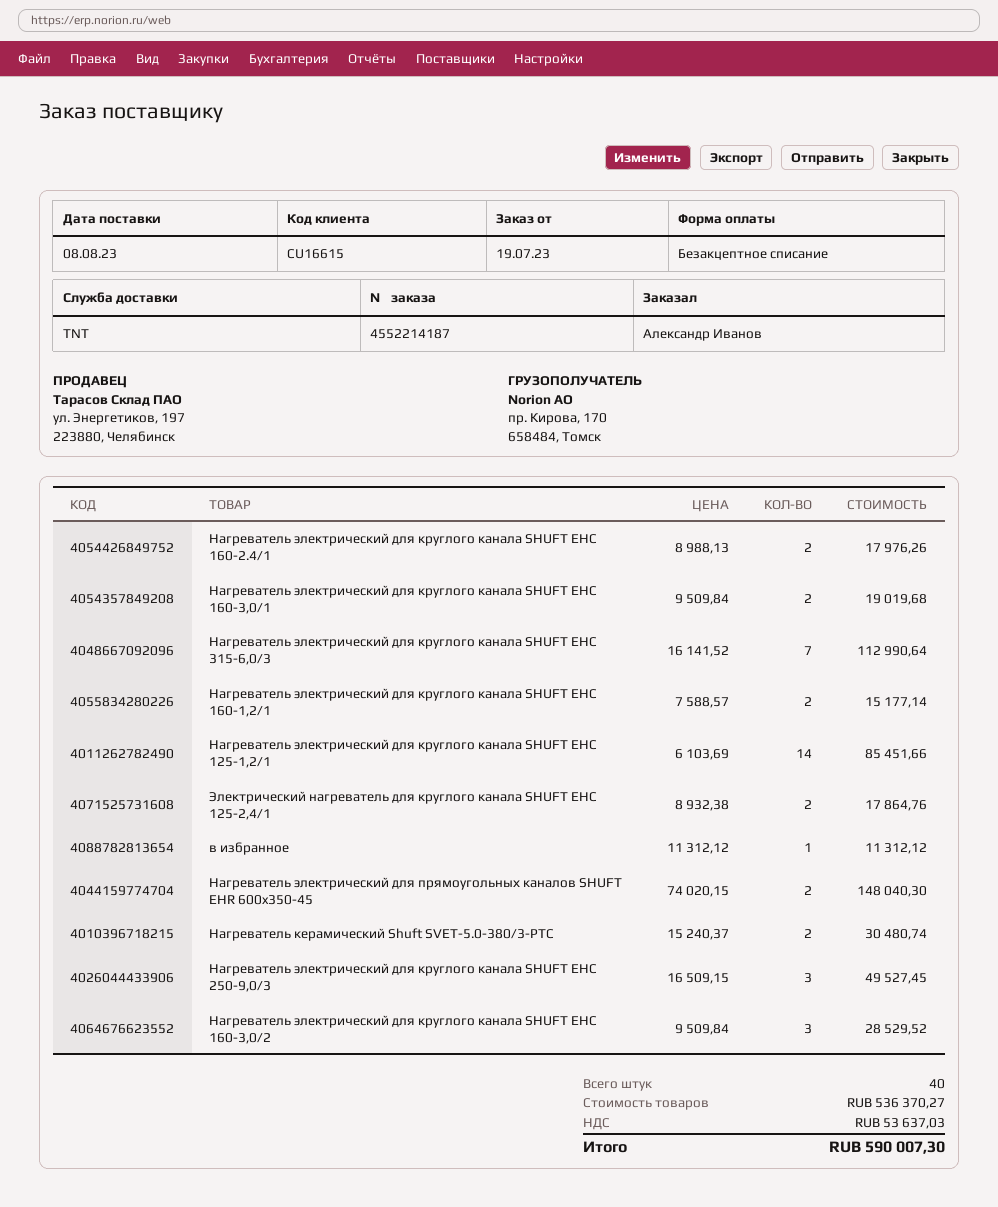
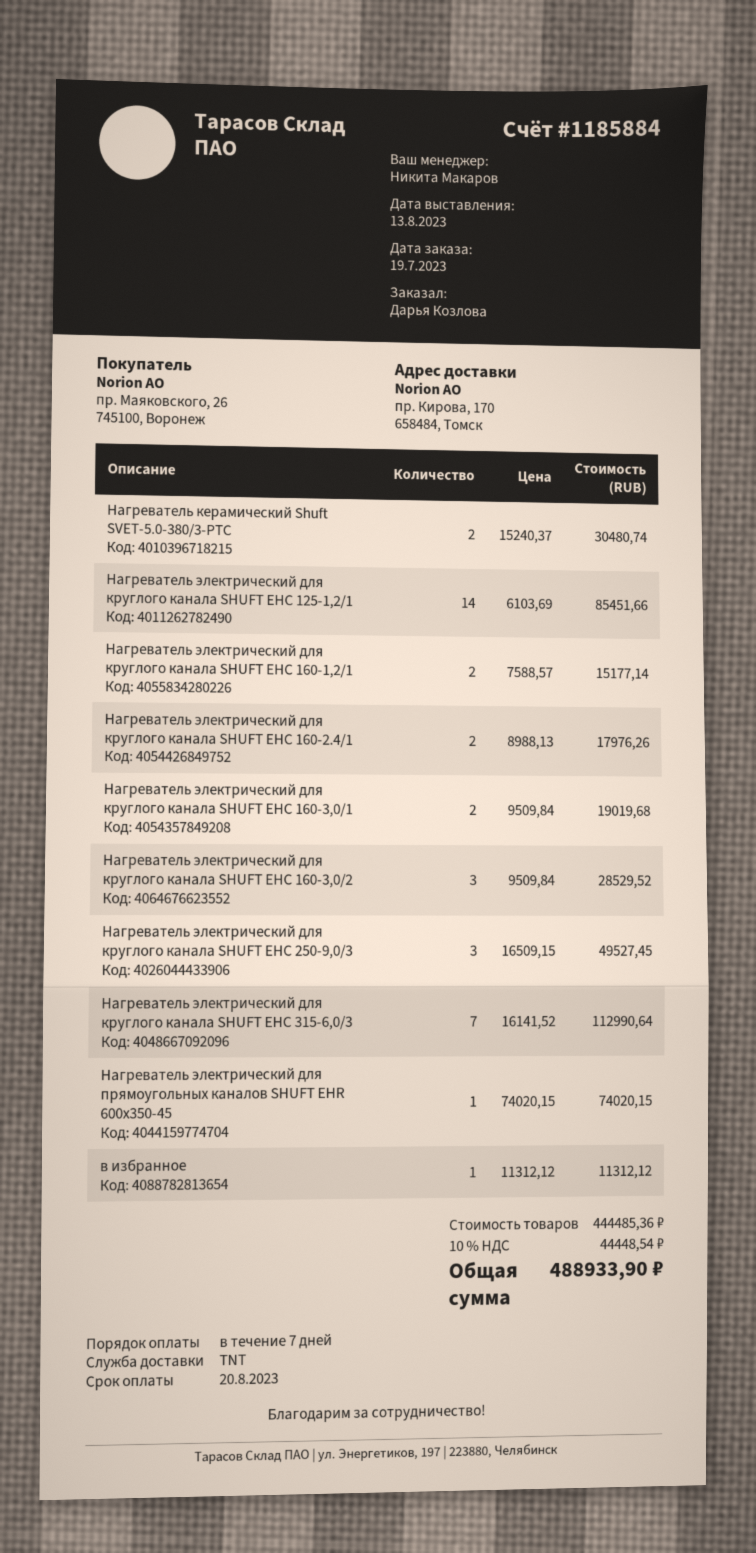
ordered by: Александр Иванов -> Дарья Козлова
Электрический нагреватель для круглого канала SHUFT EHC 125-2,4/1: 2 x 8932.38 = 17864.76 -> none
Нагреватель электрический для прямоугольных каналов SHUFT EHR 600x350-45: 2 x 74020.15 = 148040.30 -> 1 x 74020.15 = 74020.15
subtotal: 536370.27 -> 444485.36
tax: 53637.03 -> 44448.54
total: 590007.30 -> 488933.90

